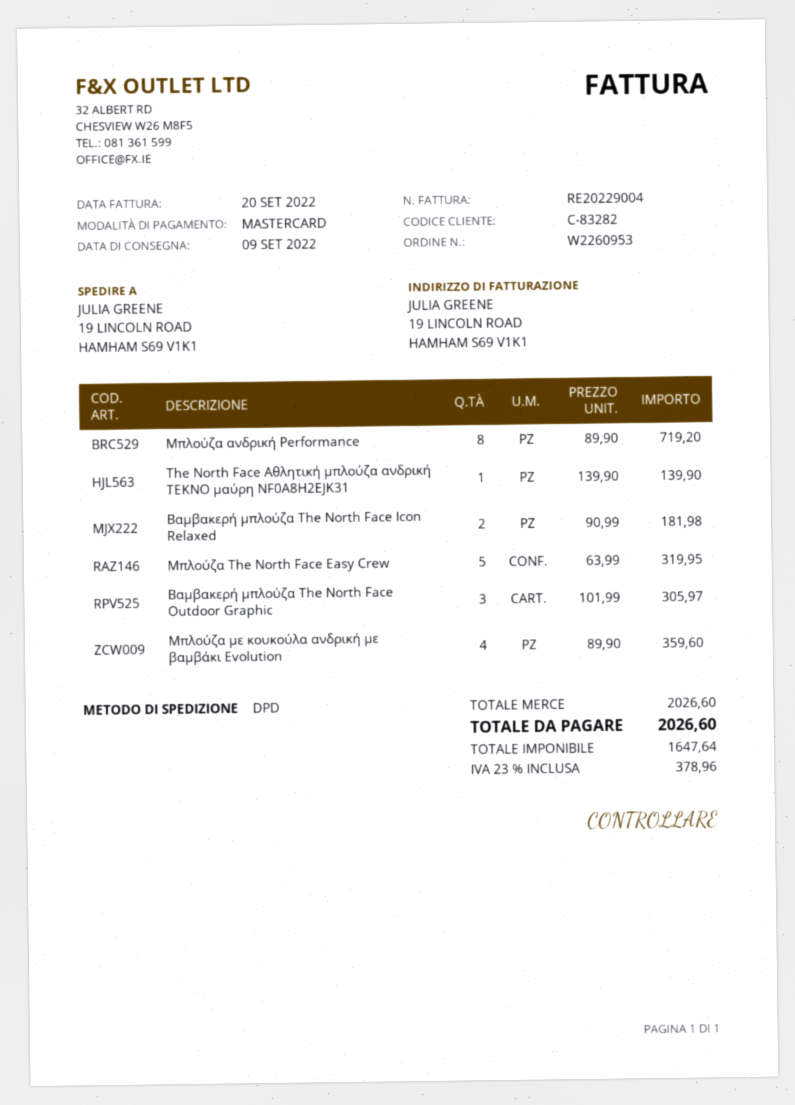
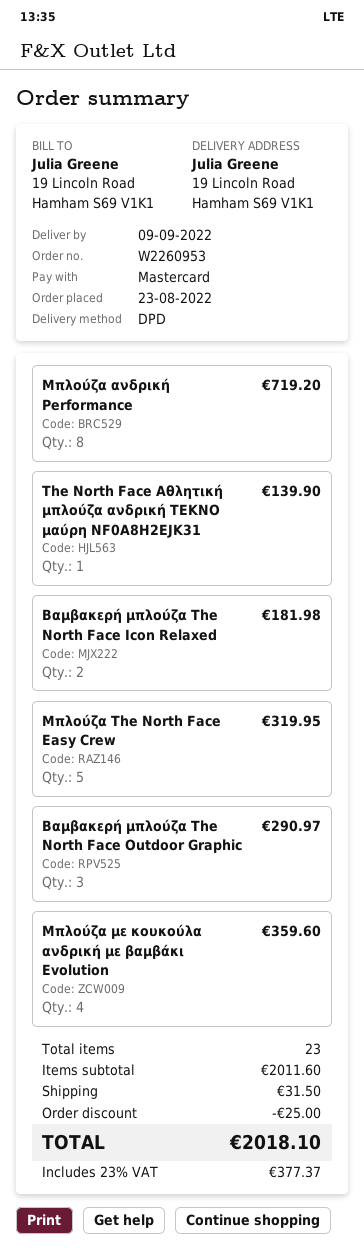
Βαμβακερή μπλούζα The North Face Outdoor Graphic: 3 for 305.97 -> 3 for 290.97
subtotal: 2026.60 -> 2011.60
discount: none -> 25.00
shipping: none -> 31.50
tax: 23% = 378.96 -> 23% = 377.37
total: 2026.60 -> 2018.10

